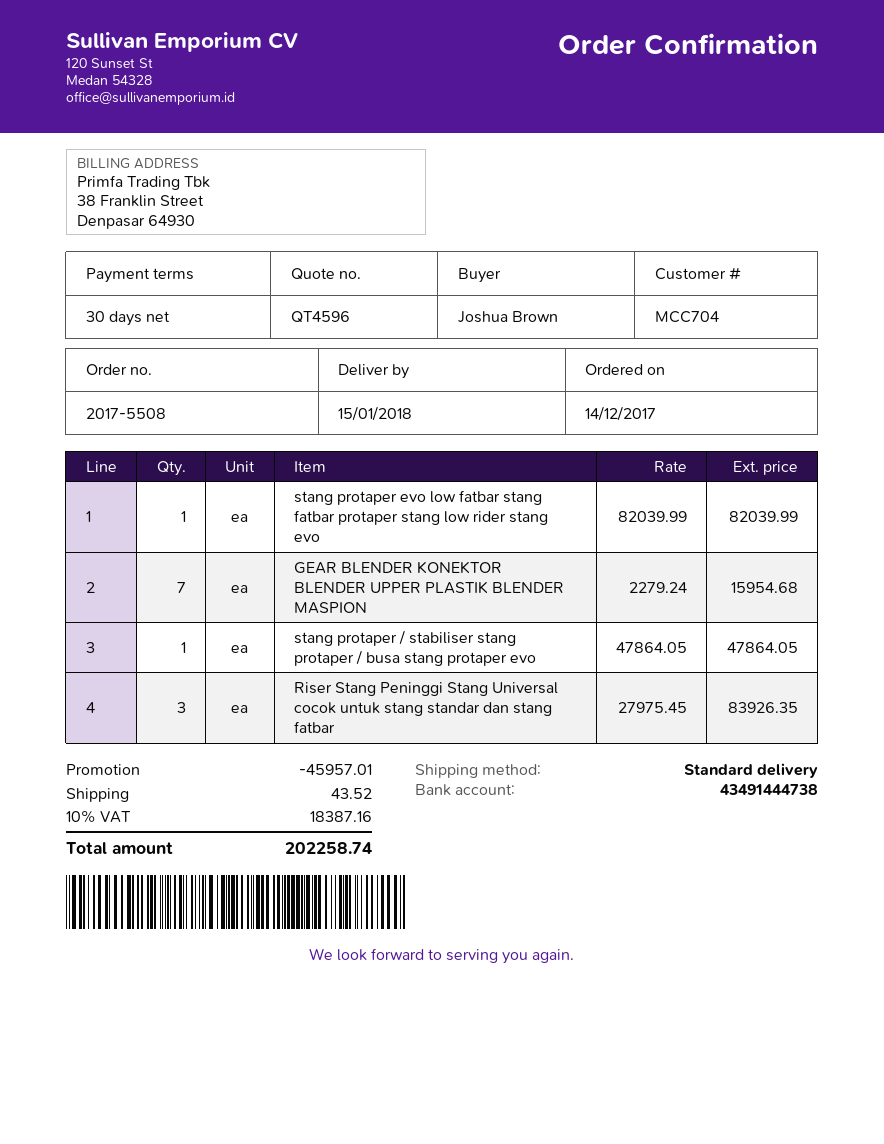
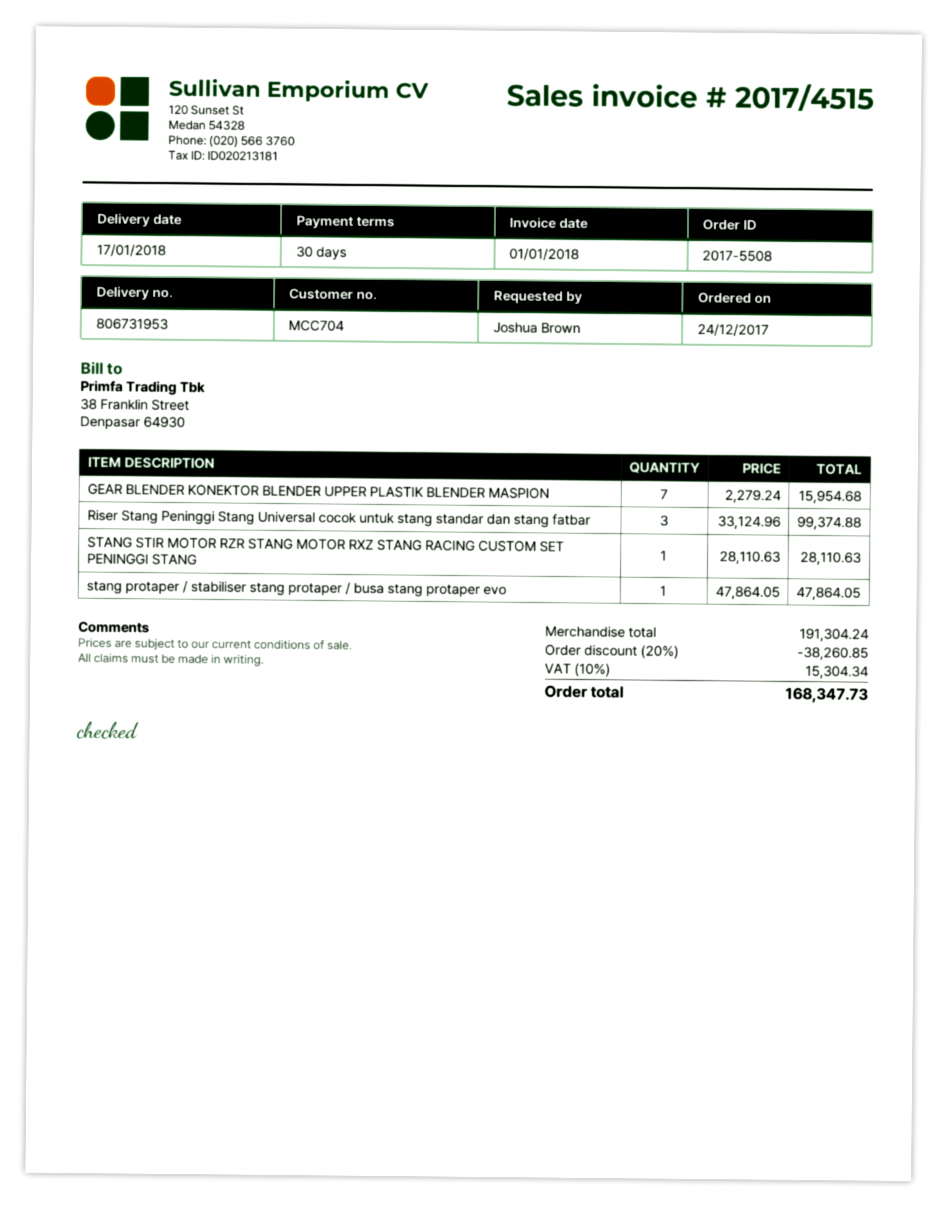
order date: 2017-12-14 -> 2017-12-24
delivery date: 2018-01-15 -> 2018-01-17
stang protaper evo low fatbar stang fatbar protaper stang low rider stang evo: 1 x 82039.99 = 82039.99 -> none
Riser Stang Peninggi Stang Universal cocok untuk stang standar dan stang fatbar: 3 x 27975.45 = 83926.35 -> 3 x 33124.96 = 99374.88
STANG STIR MOTOR RZR STANG MOTOR RXZ STANG RACING CUSTOM SET PENINGGI STANG: none -> 1 x 28110.63 = 28110.63
discount: 45957.01 -> 38260.85
shipping: 43.52 -> none
tax: 10% = 18387.16 -> 10% = 15304.34
total: 202258.74 -> 168347.73

